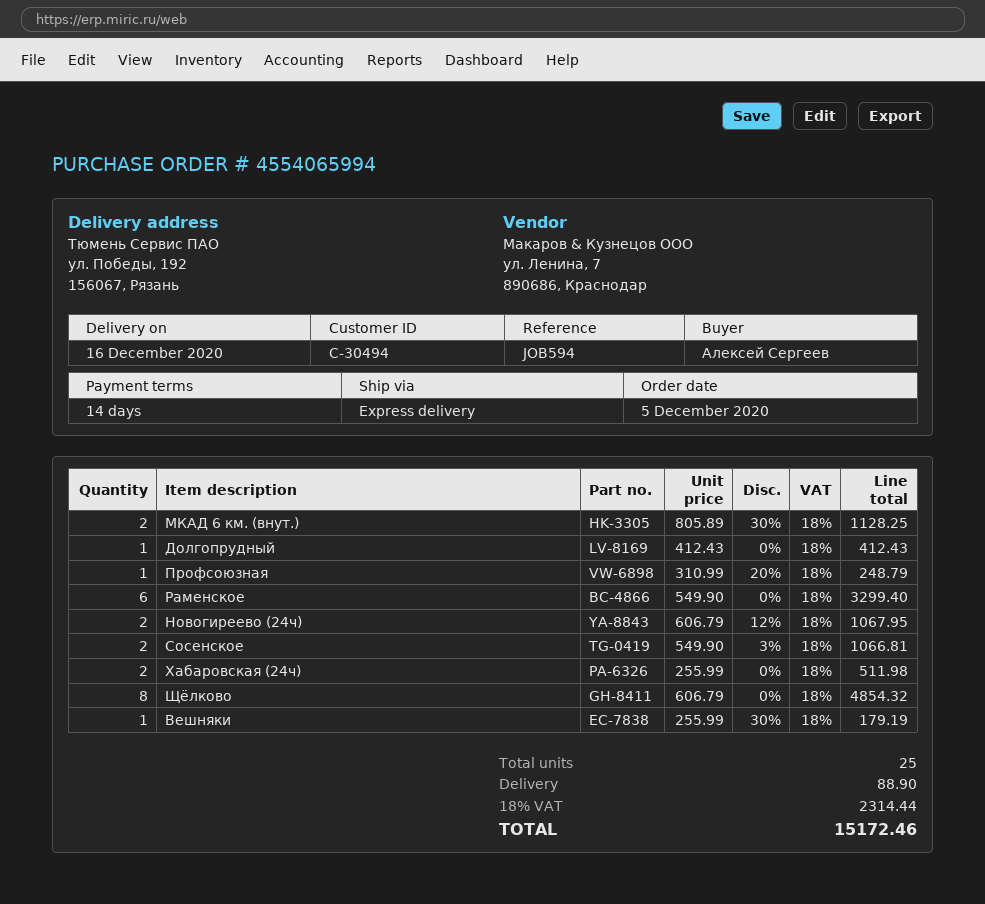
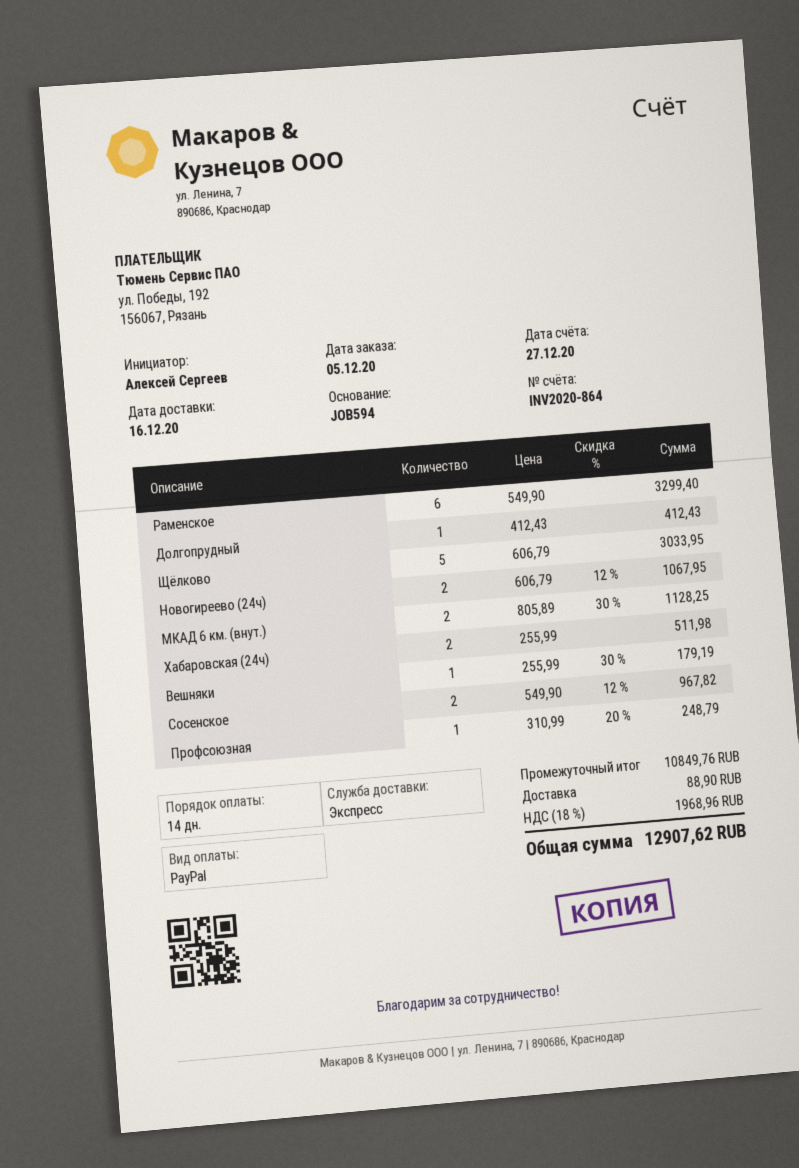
Сосенское: 2 x 549.90 - 3% = 1066.81 -> 2 x 549.90 - 12% = 967.82
Щёлково: 8 x 606.79 = 4854.32 -> 5 x 606.79 = 3033.95
tax: 18% = 2314.44 -> 18% = 1968.96
total: 15172.46 -> 12907.62

